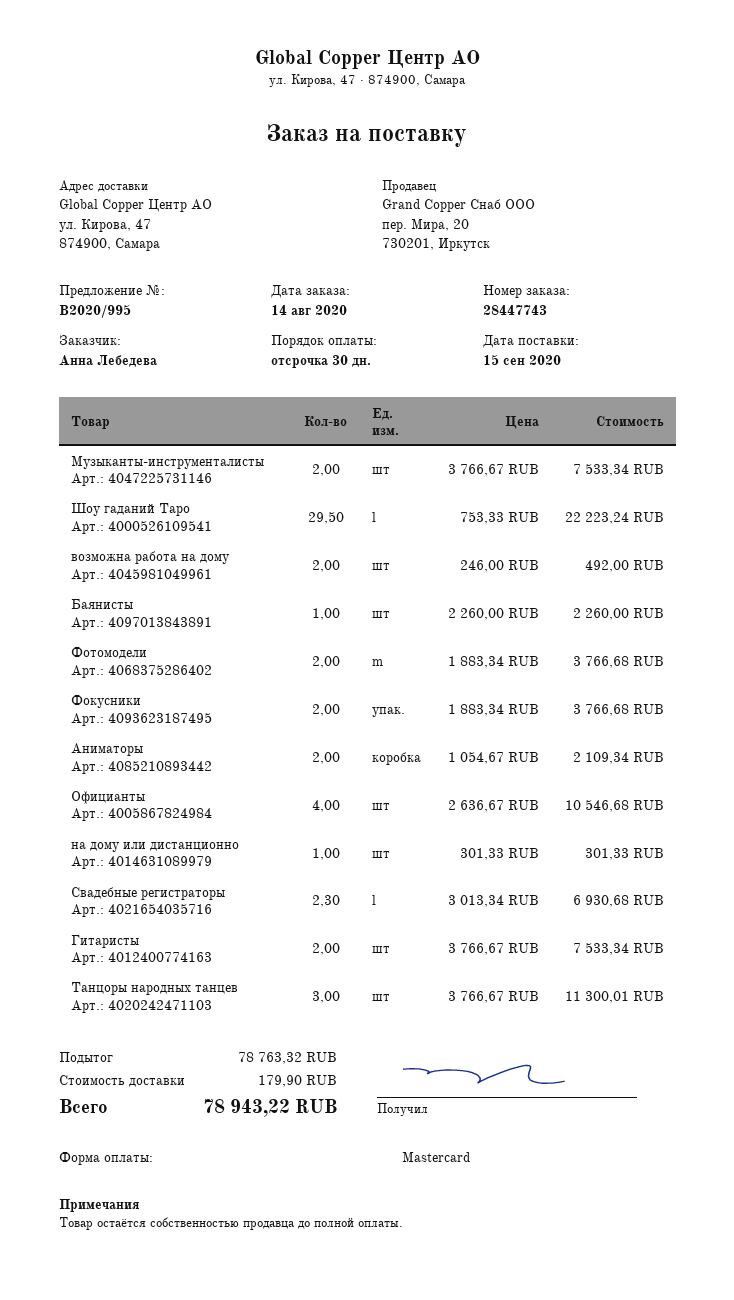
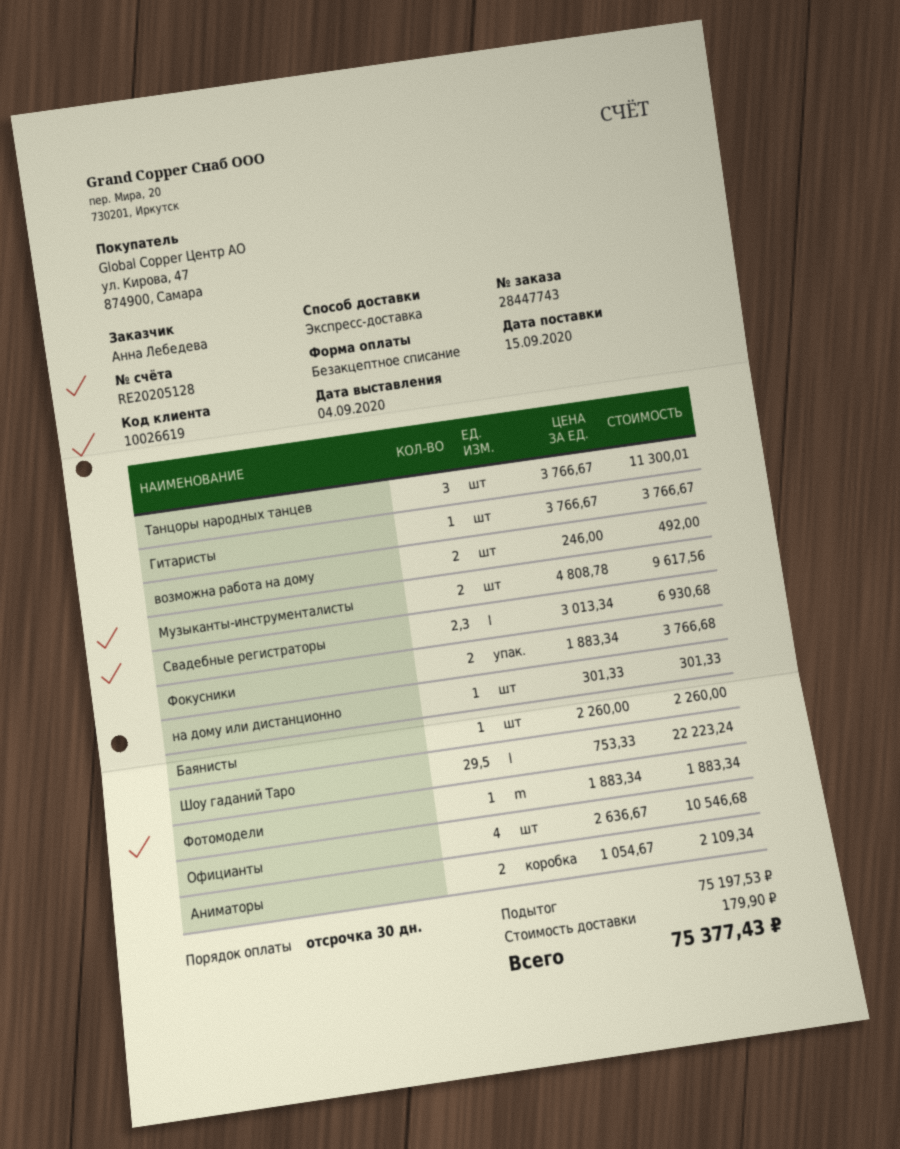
payment method: Mastercard -> direct debit
Музыканты-инструменталисты: 2 x 3766.67 = 7533.34 -> 2 x 4808.78 = 9617.56
Фотомодели: 2 x 1883.34 = 3766.68 -> 1 x 1883.34 = 1883.34
Гитаристы: 2 x 3766.67 = 7533.34 -> 1 x 3766.67 = 3766.67
subtotal: 78763.32 -> 75197.53
total: 78943.22 -> 75377.43

